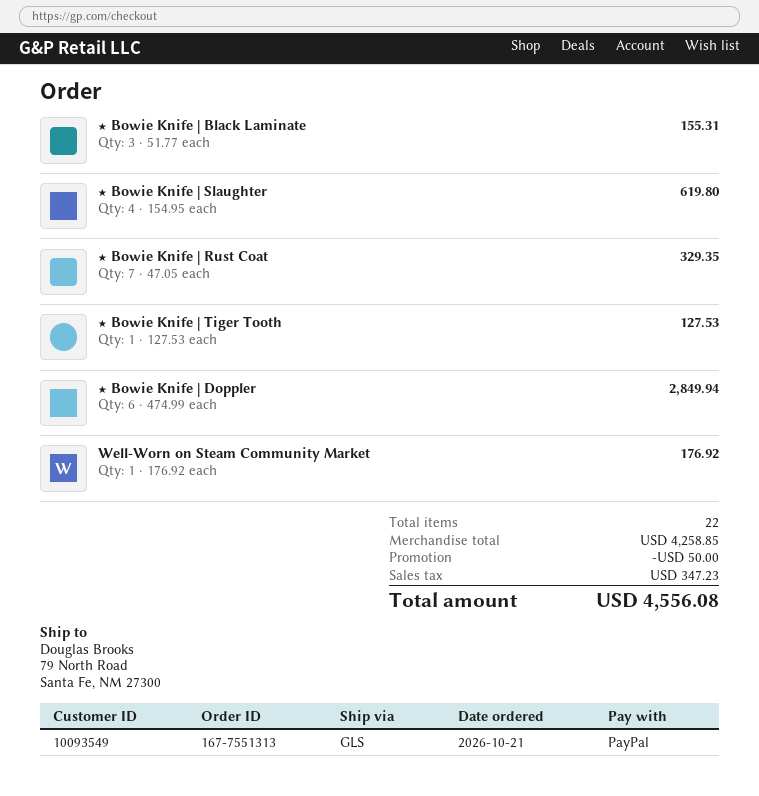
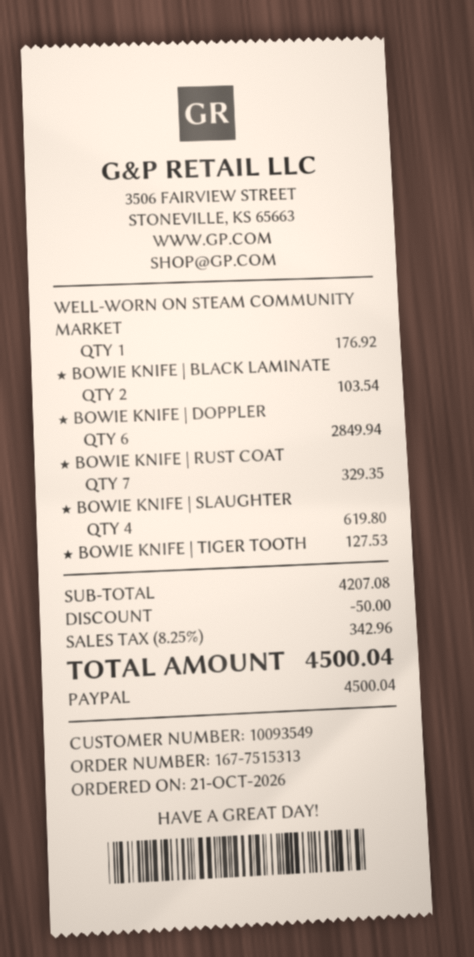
order number: 167-7551313 -> 167-7515313
★ Bowie Knife | Black Laminate: 3 for 155.31 -> 2 for 103.54
subtotal: 4258.85 -> 4207.08
tax: 347.23 -> 342.96
total: 4556.08 -> 4500.04

